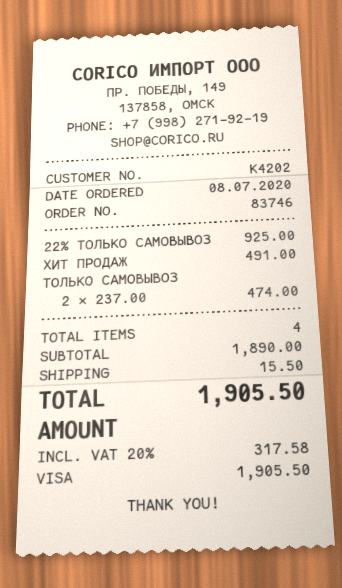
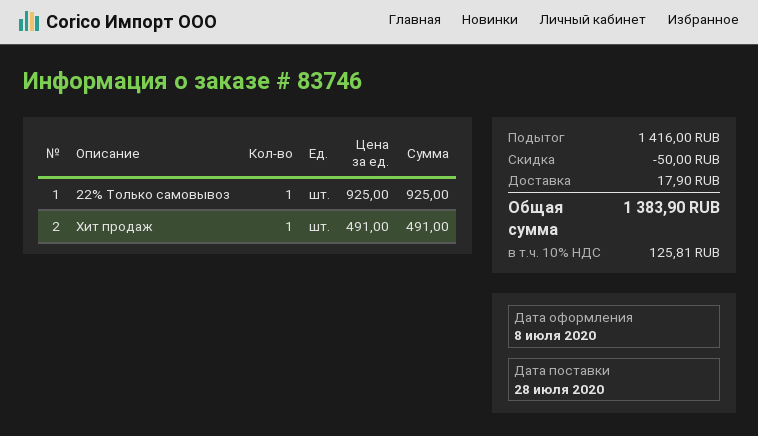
ТОЛЬКО САМОВЫВОЗ: 2 x 237.00 = 474.00 -> none
subtotal: 1890.00 -> 1416.00
discount: none -> 50.00
shipping: 15.50 -> 17.90
tax: 20% = 317.58 -> 10% = 125.81
total: 1905.50 -> 1383.90

